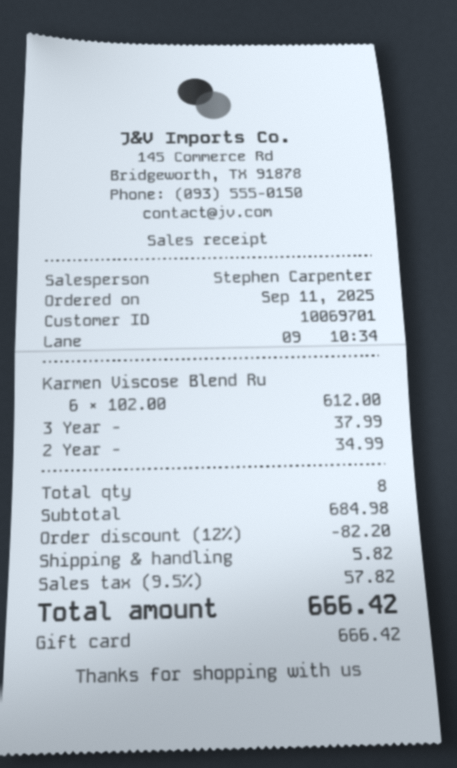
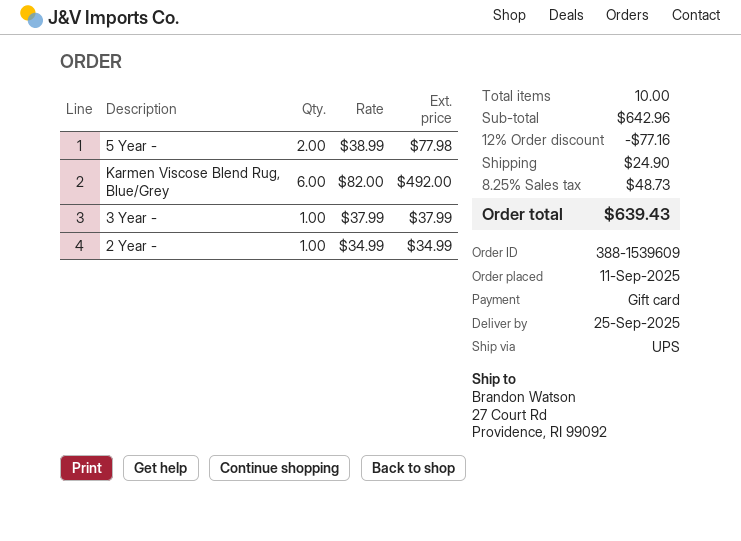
Karmen Viscose Blend Ru: 6 x 102.00 = 612.00 -> 6 x 82.00 = 492.00
5 Year -: none -> 2 x 38.99 = 77.98
total quantity: 8 -> 10
subtotal: 684.98 -> 642.96
discount: 12% = 82.20 -> 12% = 77.16
shipping: 5.82 -> 24.90
tax: 9.5% = 57.82 -> 8.25% = 48.73
total: 666.42 -> 639.43

